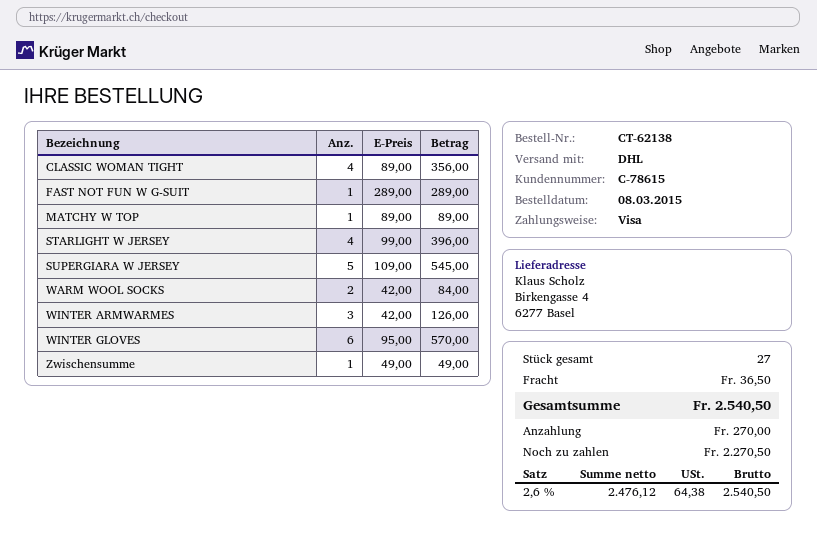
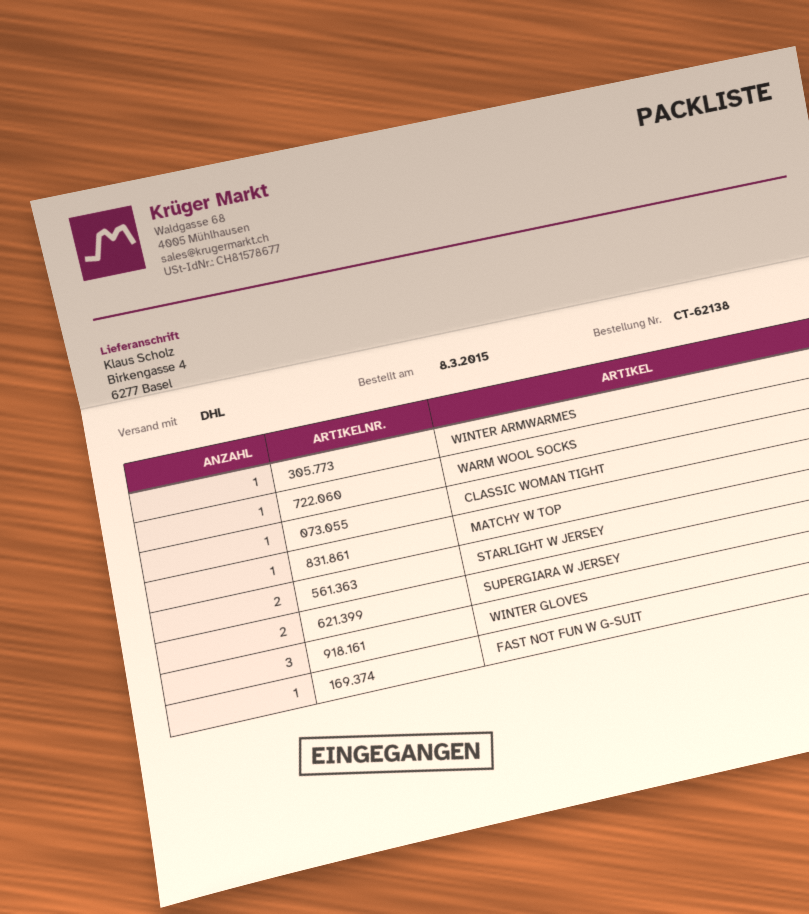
CLASSIC WOMAN TIGHT: 4 -> 1
STARLIGHT W JERSEY: 4 -> 2
SUPERGIARA W JERSEY: 5 -> 2
WARM WOOL SOCKS: 2 -> 1
WINTER ARMWARMES: 3 -> 1
WINTER GLOVES: 6 -> 3
Zwischensumme: 1 -> none

